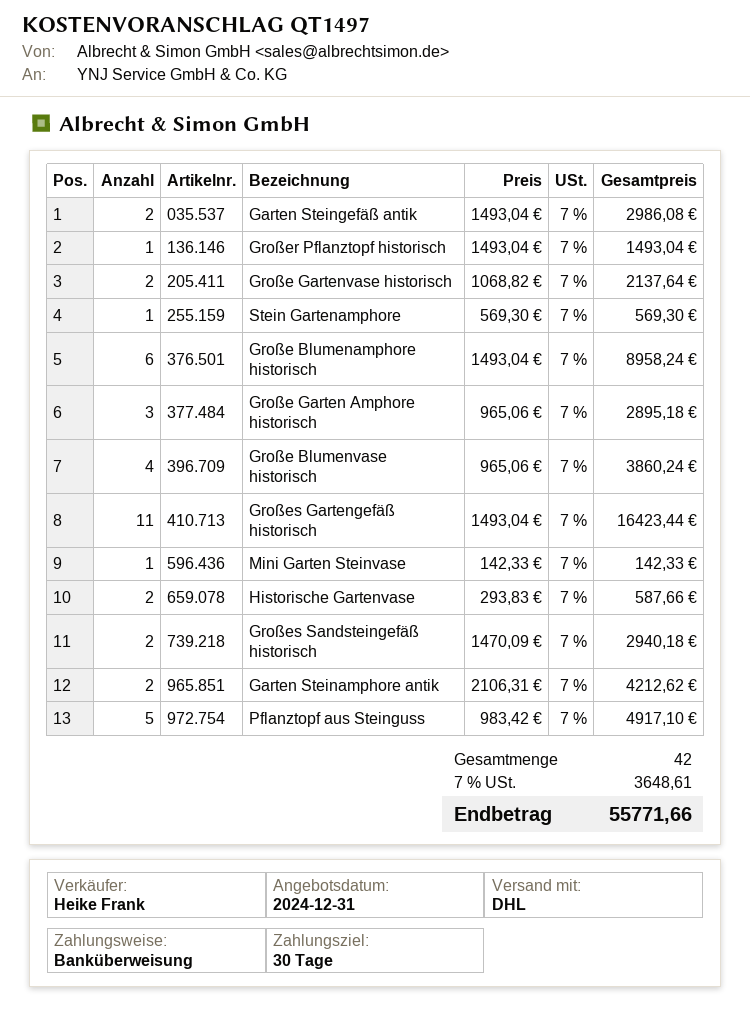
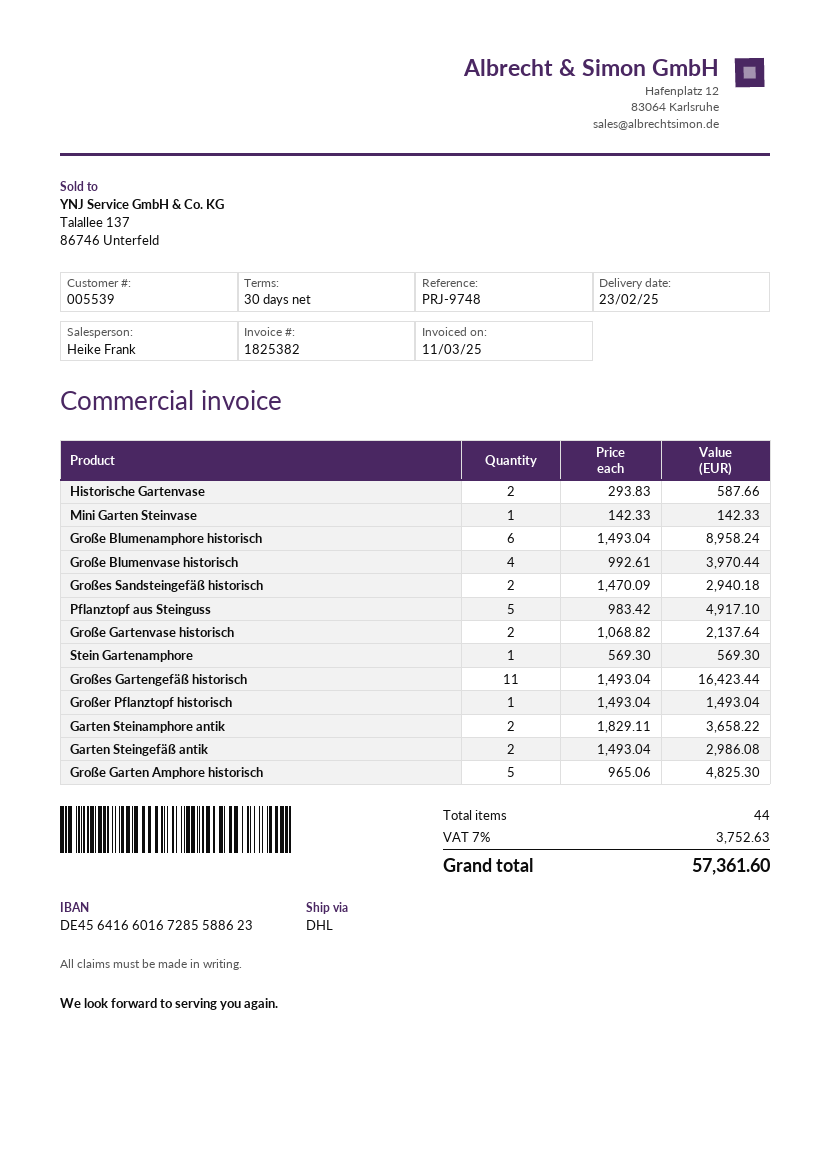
Große Garten Amphore historisch: 3 x 965.06 = 2895.18 -> 5 x 965.06 = 4825.30
Große Blumenvase historisch: 4 x 965.06 = 3860.24 -> 4 x 992.61 = 3970.44
Garten Steinamphore antik: 2 x 2106.31 = 4212.62 -> 2 x 1829.11 = 3658.22
total quantity: 42 -> 44
tax: 7% = 3648.61 -> 7% = 3752.63
total: 55771.66 -> 57361.60

